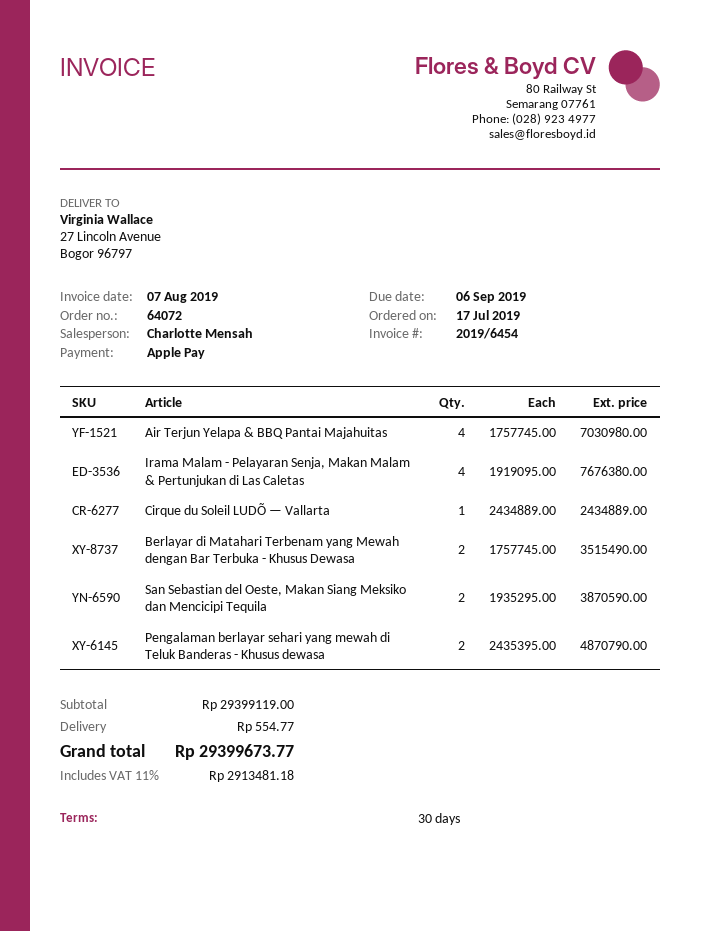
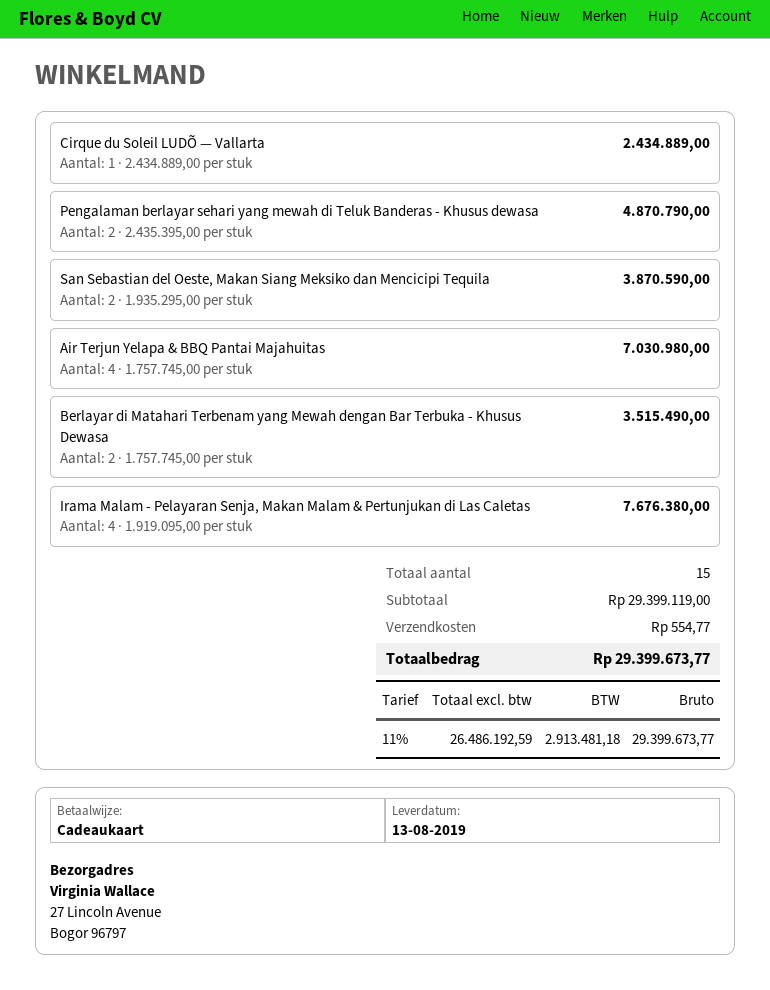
payment method: Apple Pay -> gift card

